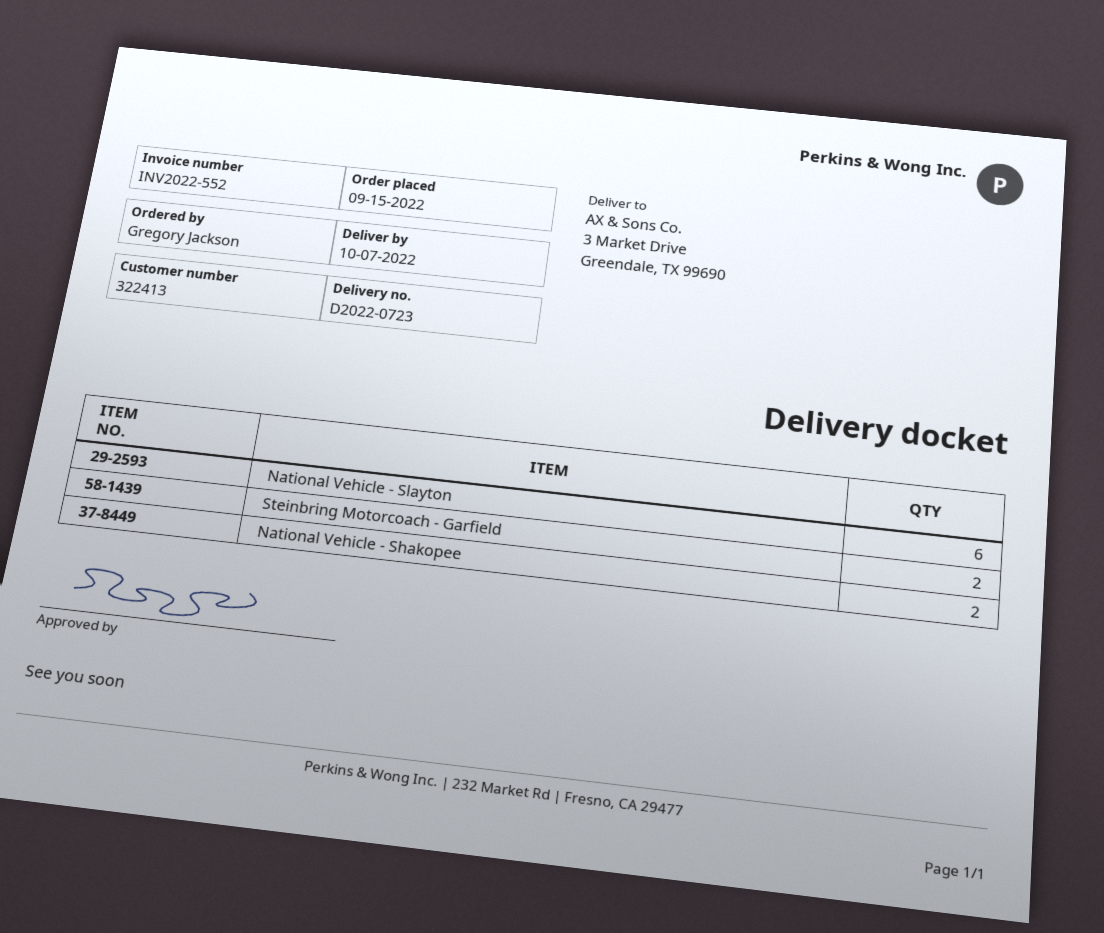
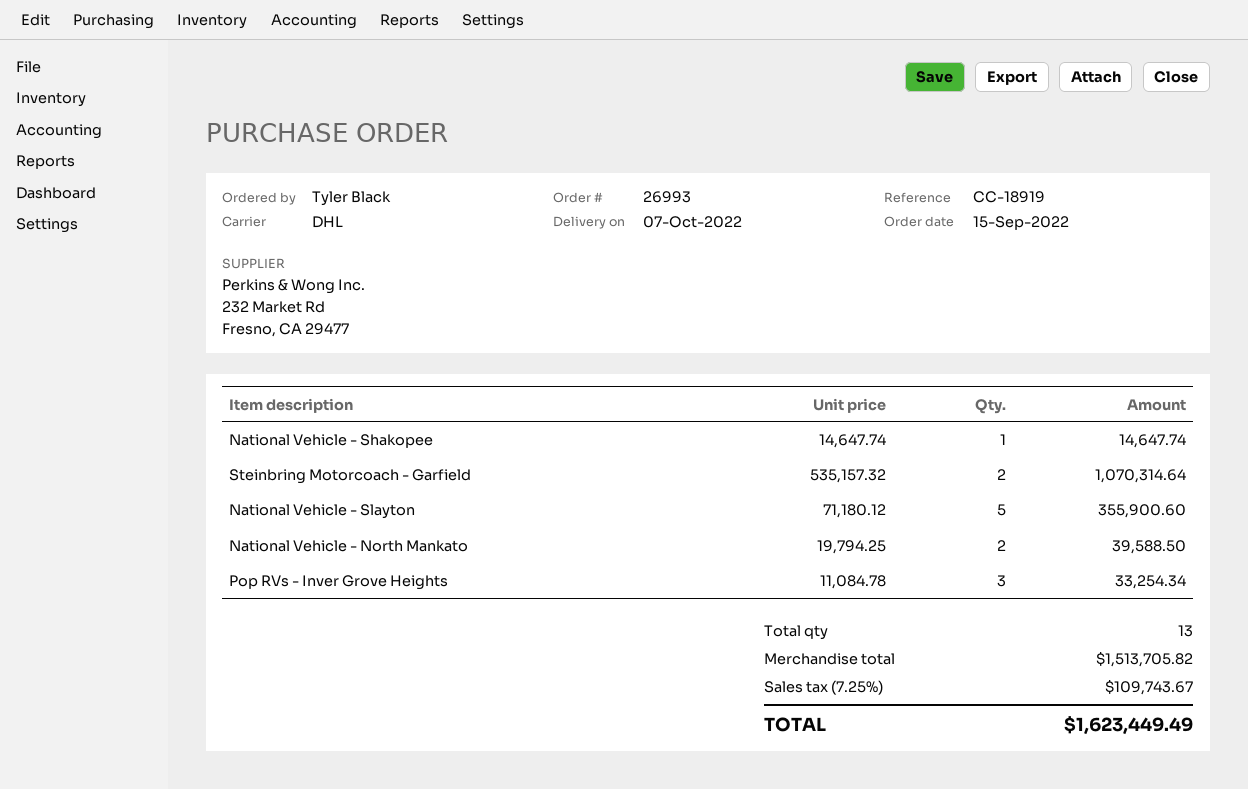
ordered by: Gregory Jackson -> Tyler Black
National Vehicle - Slayton: 6 -> 5
National Vehicle - Shakopee: 2 -> 1
National Vehicle - North Mankato: none -> 2
Pop RVs - Inver Grove Heights: none -> 3

